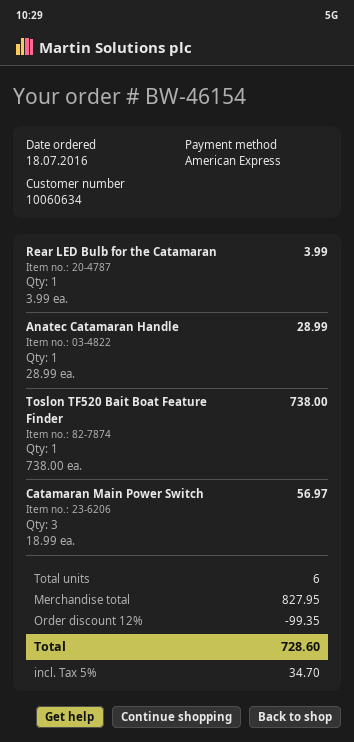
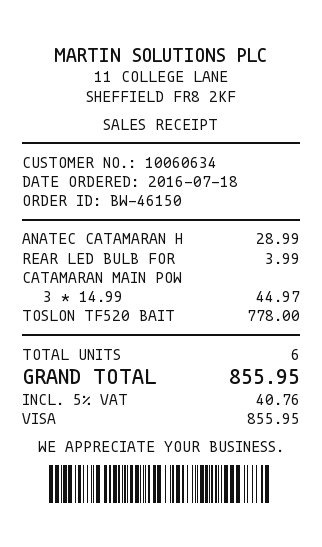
order number: BW-46154 -> BW-46150
payment method: American Express -> Visa
Toslon TF520 Bait Boat Feature Finder: 1 x 738.00 = 738.00 -> 1 x 778.00 = 778.00
Catamaran Main Power Switch: 3 x 18.99 = 56.97 -> 3 x 14.99 = 44.97
discount: 12% = 99.35 -> none
tax: 5% = 34.70 -> 5% = 40.76
total: 728.60 -> 855.95

